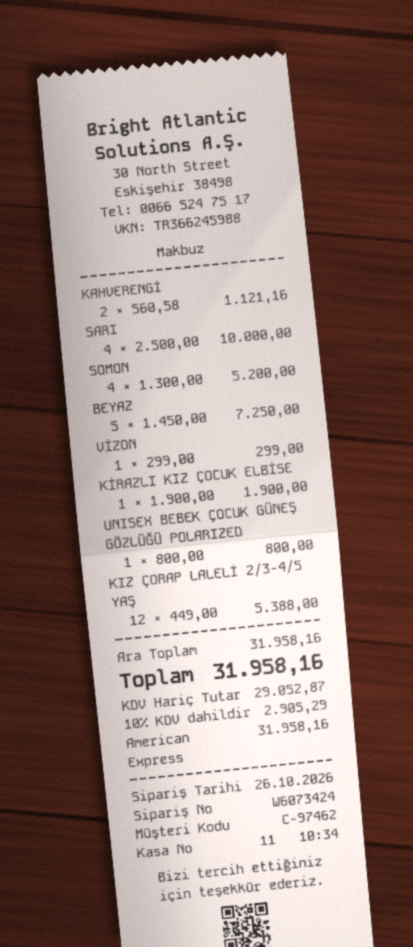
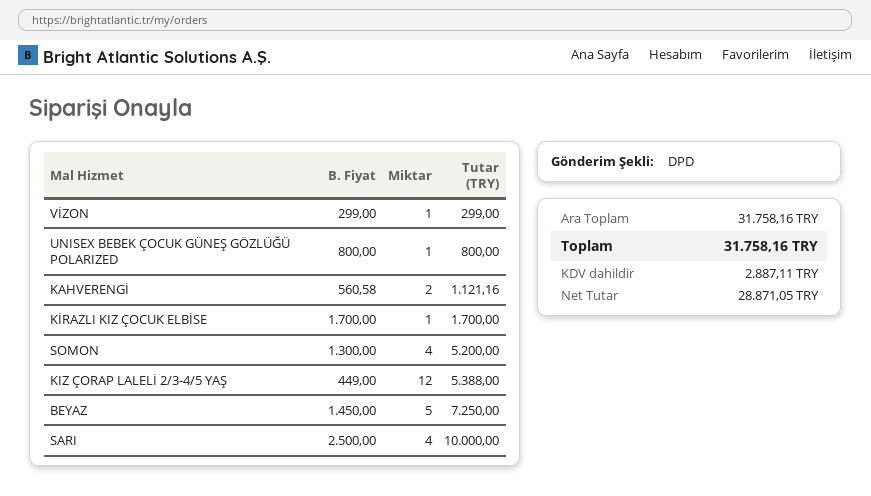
KİRAZLI KIZ ÇOCUK ELBİSE: 1 x 1900.00 = 1900.00 -> 1 x 1700.00 = 1700.00
subtotal: 31958.16 -> 31758.16
net: 29052.87 -> 28871.05
tax: 2905.29 -> 2887.11
total: 31958.16 -> 31758.16

